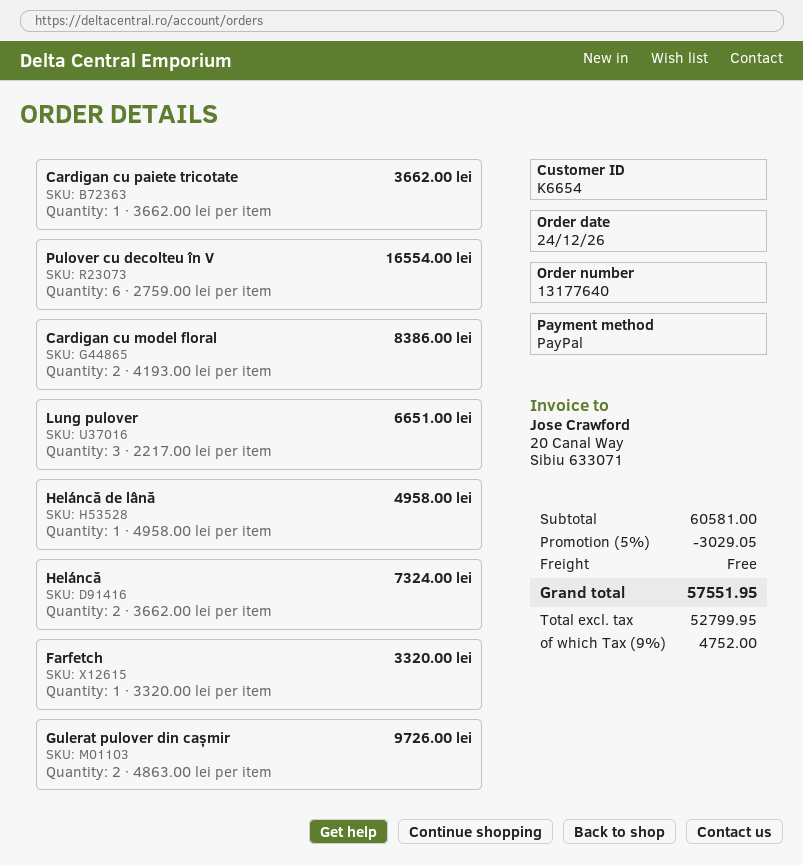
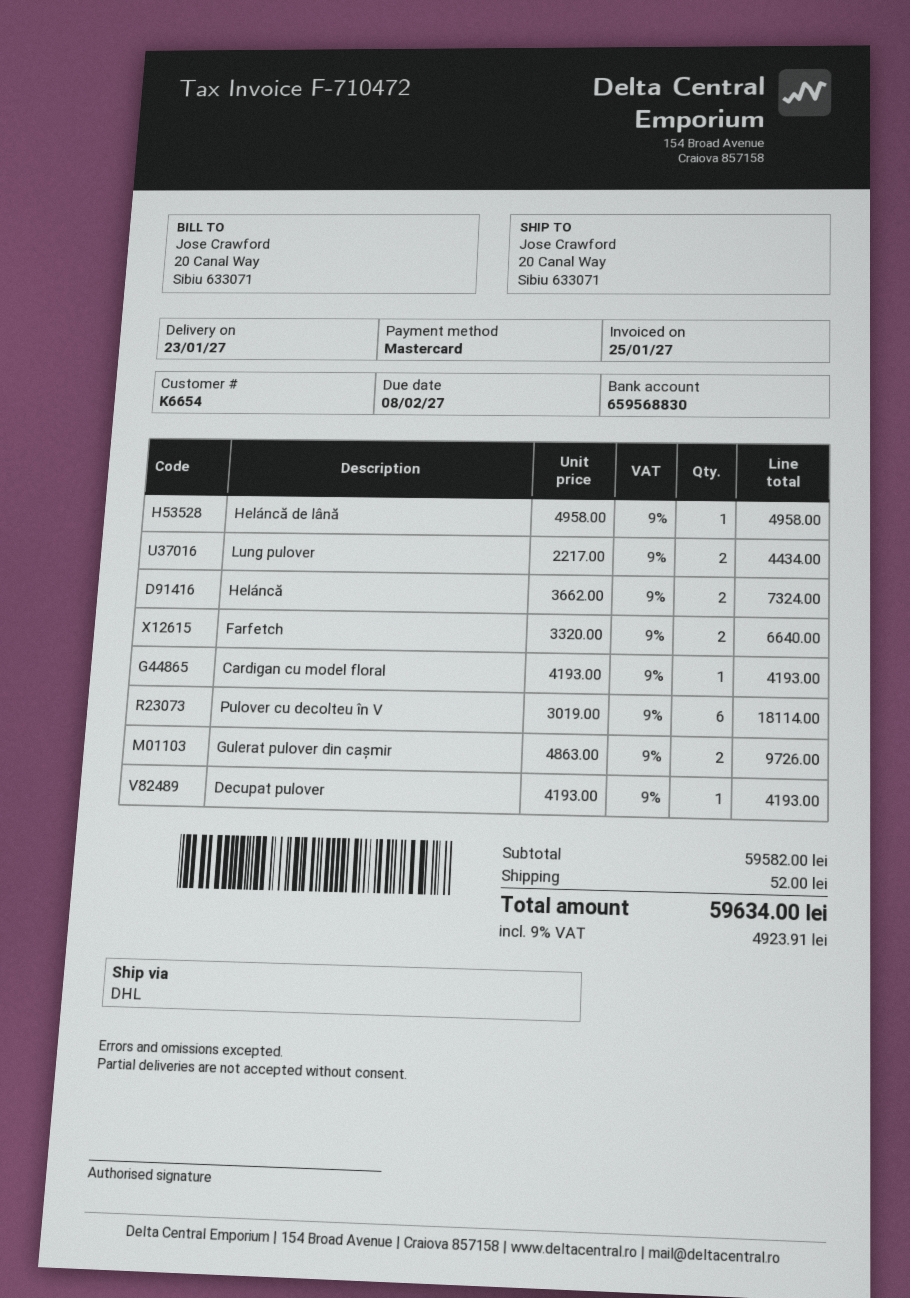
payment method: PayPal -> Mastercard
Cardigan cu paiete tricotate: 1 x 3662.00 = 3662.00 -> none
Pulover cu decolteu în V: 6 x 2759.00 = 16554.00 -> 6 x 3019.00 = 18114.00
Cardigan cu model floral: 2 x 4193.00 = 8386.00 -> 1 x 4193.00 = 4193.00
Lung pulover: 3 x 2217.00 = 6651.00 -> 2 x 2217.00 = 4434.00
Farfetch: 1 x 3320.00 = 3320.00 -> 2 x 3320.00 = 6640.00
Decupat pulover: none -> 1 x 4193.00 = 4193.00
subtotal: 60581.00 -> 59582.00
discount: 5% = 3029.05 -> none
shipping: 0.00 -> 52.00
tax: 9% = 4752.00 -> 9% = 4923.91
total: 57551.95 -> 59634.00

